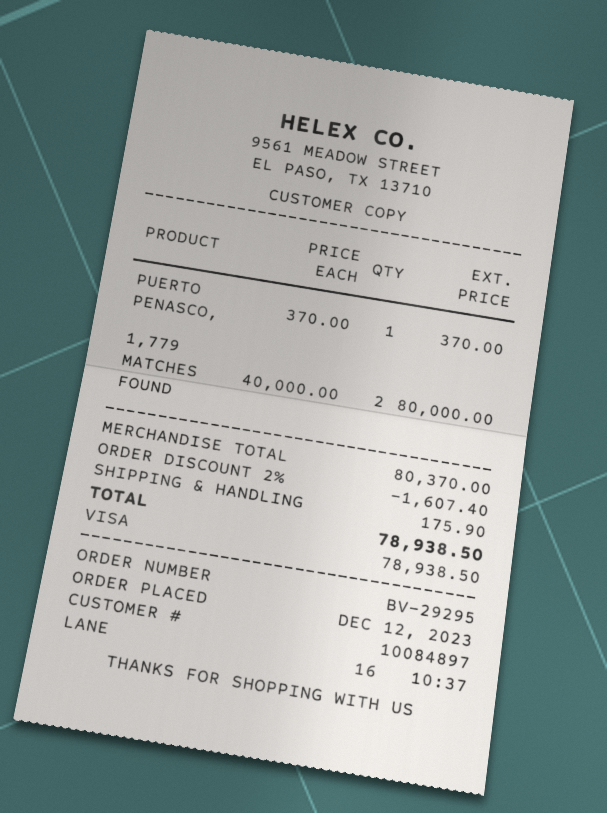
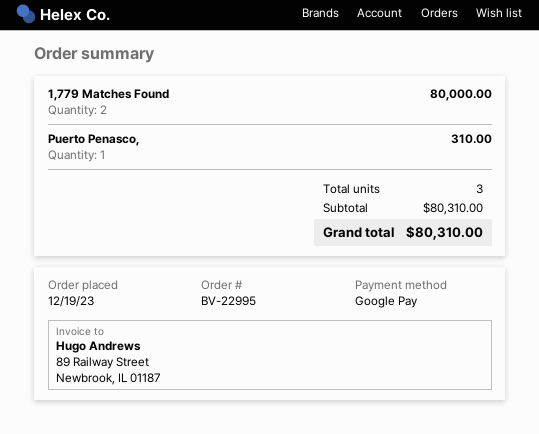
order number: BV-29295 -> BV-22995
order date: 2023-12-12 -> 2023-12-19
payment method: Visa -> Google Pay
PUERTO PENASCO,: 1 for 370.00 -> 1 for 310.00
subtotal: 80370.00 -> 80310.00
discount: 2% = 1607.40 -> none
shipping: 175.90 -> none
total: 78938.50 -> 80310.00

